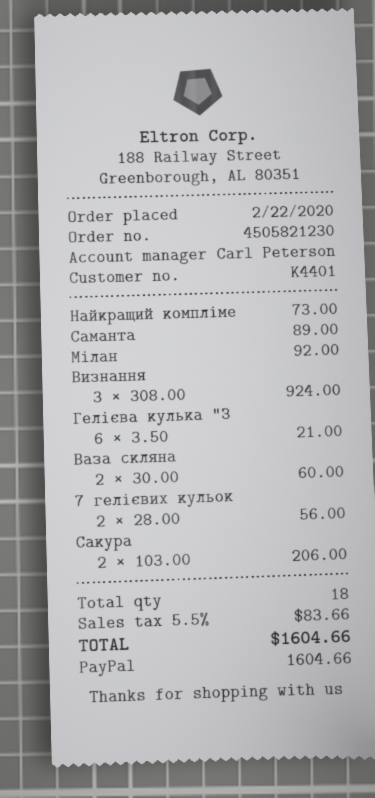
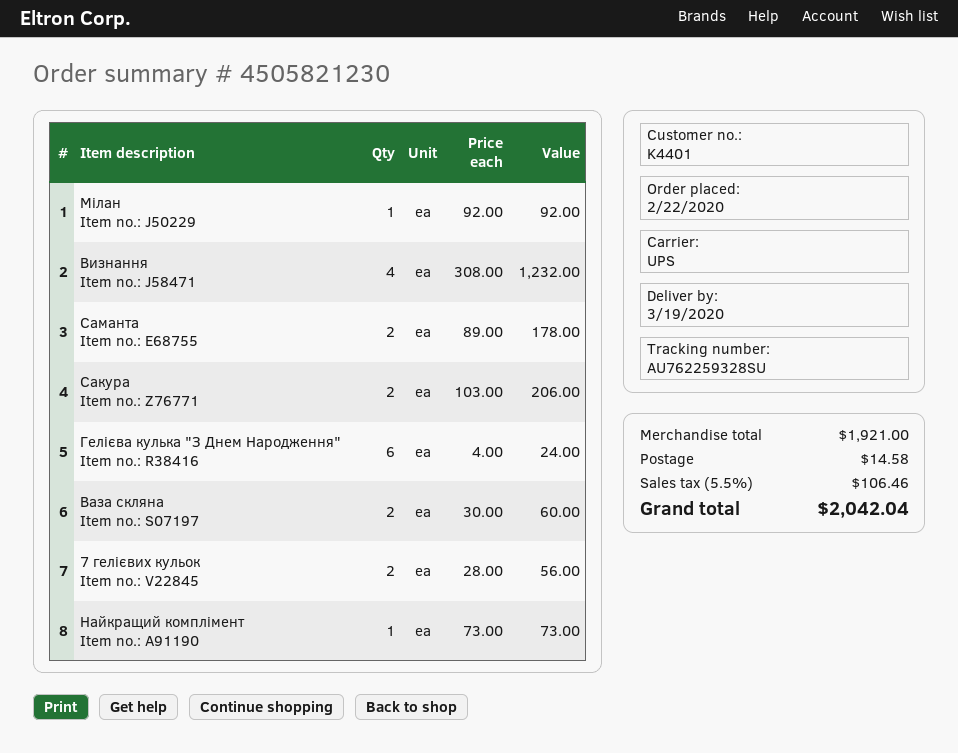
Саманта: 1 x 89.00 = 89.00 -> 2 x 89.00 = 178.00
Визнання: 3 x 308.00 = 924.00 -> 4 x 308.00 = 1232.00
Гелієва кулька "З: 6 x 3.50 = 21.00 -> 6 x 4.00 = 24.00
shipping: none -> 14.58
tax: 5.5% = 83.66 -> 5.5% = 106.46
total: 1604.66 -> 2042.04

